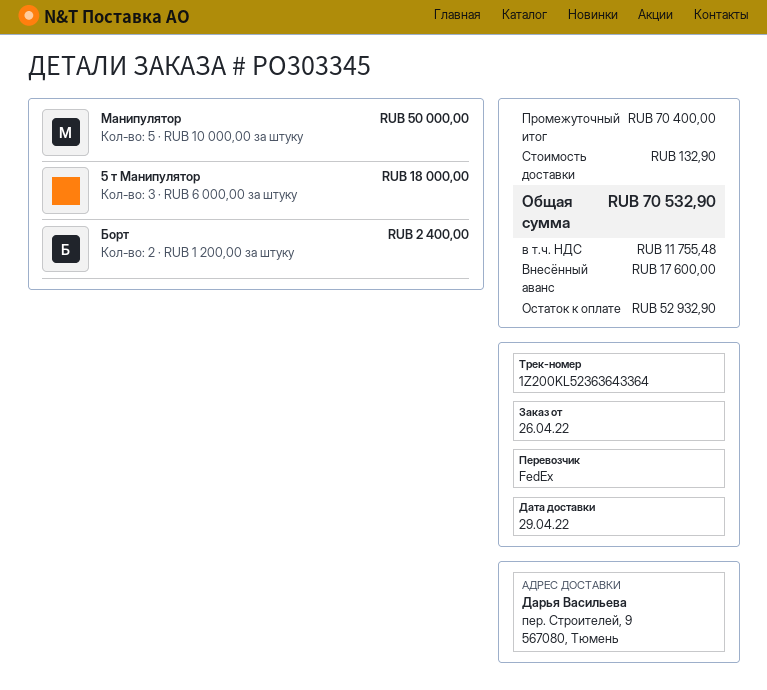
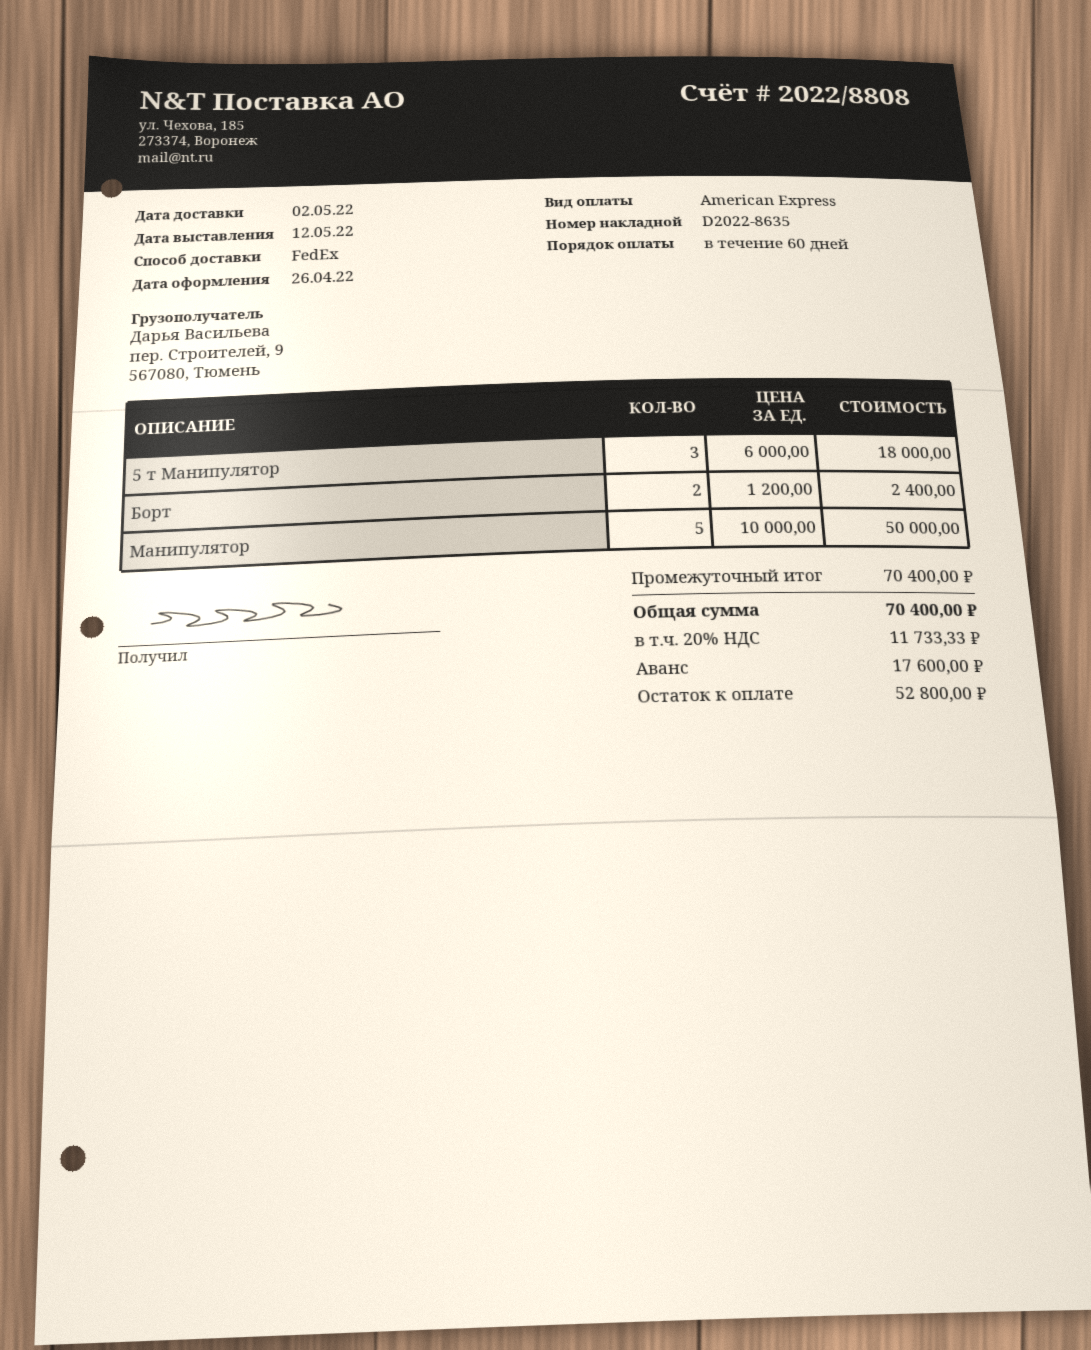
delivery date: 2022-04-29 -> 2022-05-02
shipping: 132.90 -> none
tax: 11755.48 -> 11733.33
total: 70532.90 -> 70400.00
balance: 52932.90 -> 52800.00

